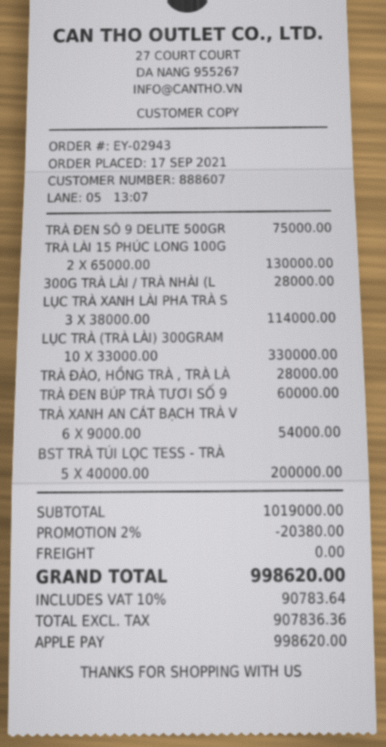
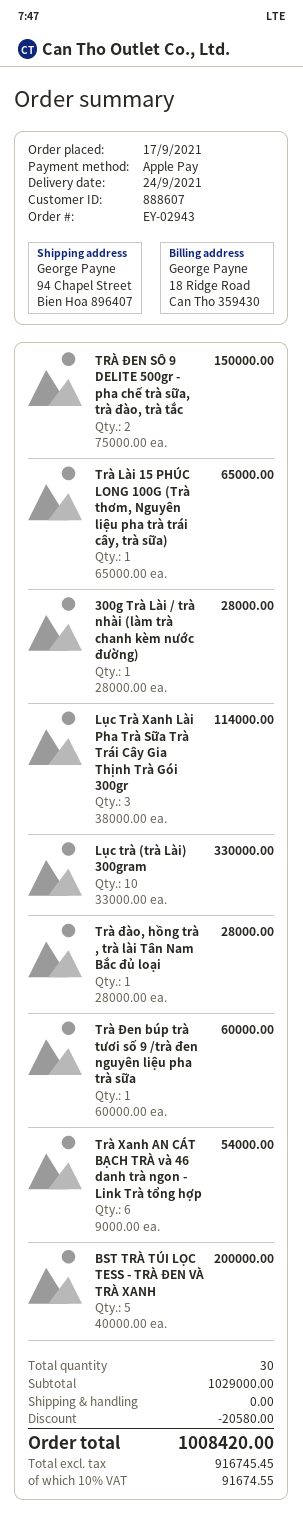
TRÀ ĐEN SÔ 9 DELITE 500GR: 1 x 75000.00 = 75000.00 -> 2 x 75000.00 = 150000.00
TRÀ LÀI 15 PHÚC LONG 100G: 2 x 65000.00 = 130000.00 -> 1 x 65000.00 = 65000.00
subtotal: 1019000.00 -> 1029000.00
discount: 20380.00 -> 20580.00
net: 907836.36 -> 916745.45
tax: 10% = 90783.64 -> 10% = 91674.55
total: 998620.00 -> 1008420.00

